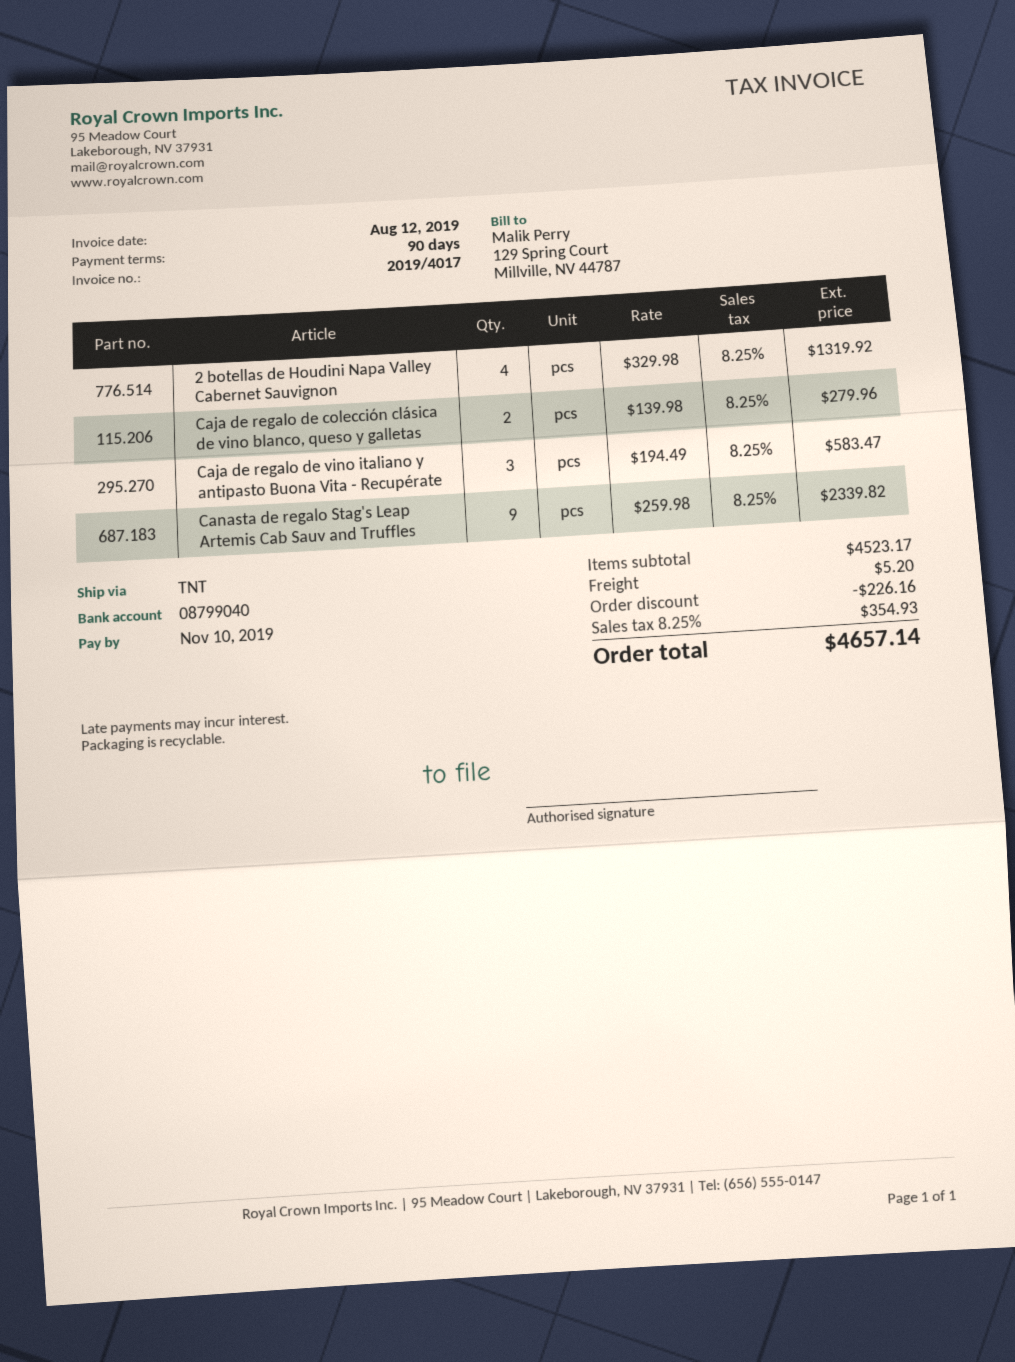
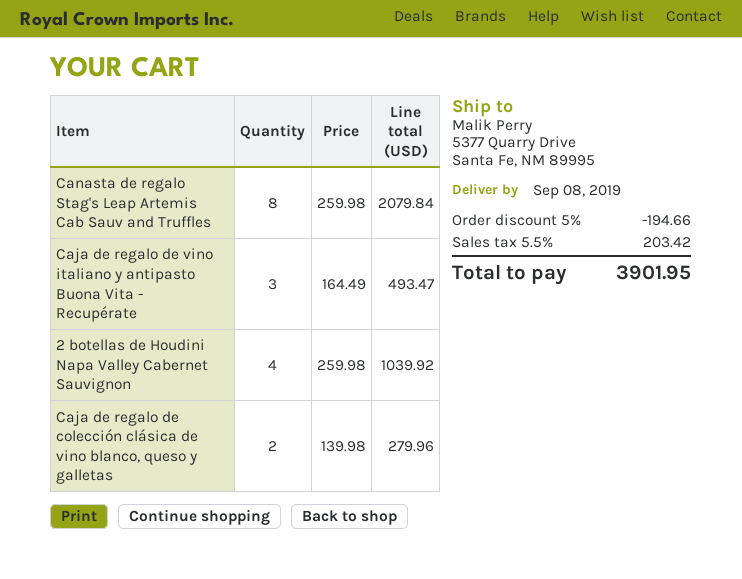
2 botellas de Houdini Napa Valley Cabernet Sauvignon: 4 x 329.98 = 1319.92 -> 4 x 259.98 = 1039.92
Caja de regalo de vino italiano y antipasto Buona Vita - Recupérate: 3 x 194.49 = 583.47 -> 3 x 164.49 = 493.47
Canasta de regalo Stag's Leap Artemis Cab Sauv and Truffles: 9 x 259.98 = 2339.82 -> 8 x 259.98 = 2079.84
discount: 226.16 -> 194.66
shipping: 5.20 -> none
tax: 8.25% = 354.93 -> 5.5% = 203.42
total: 4657.14 -> 3901.95

